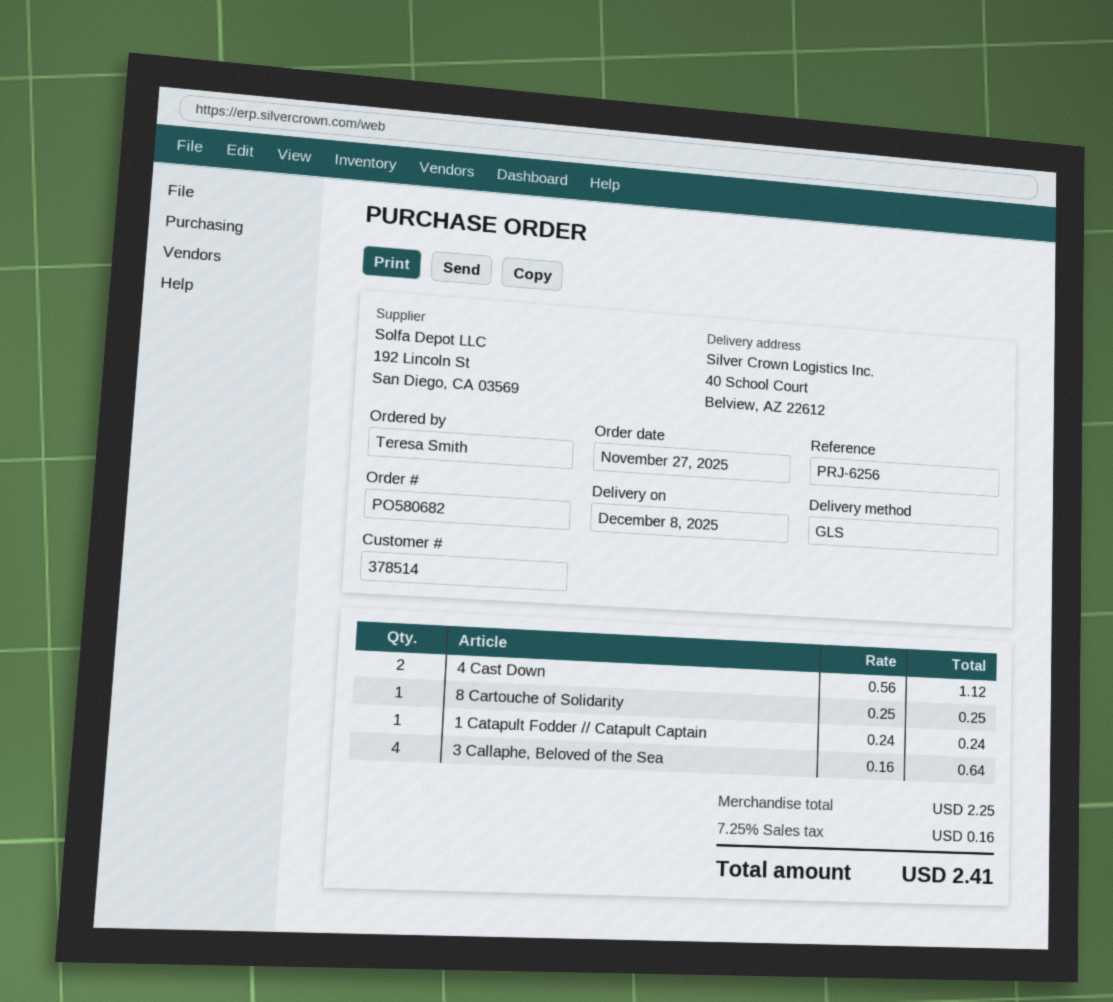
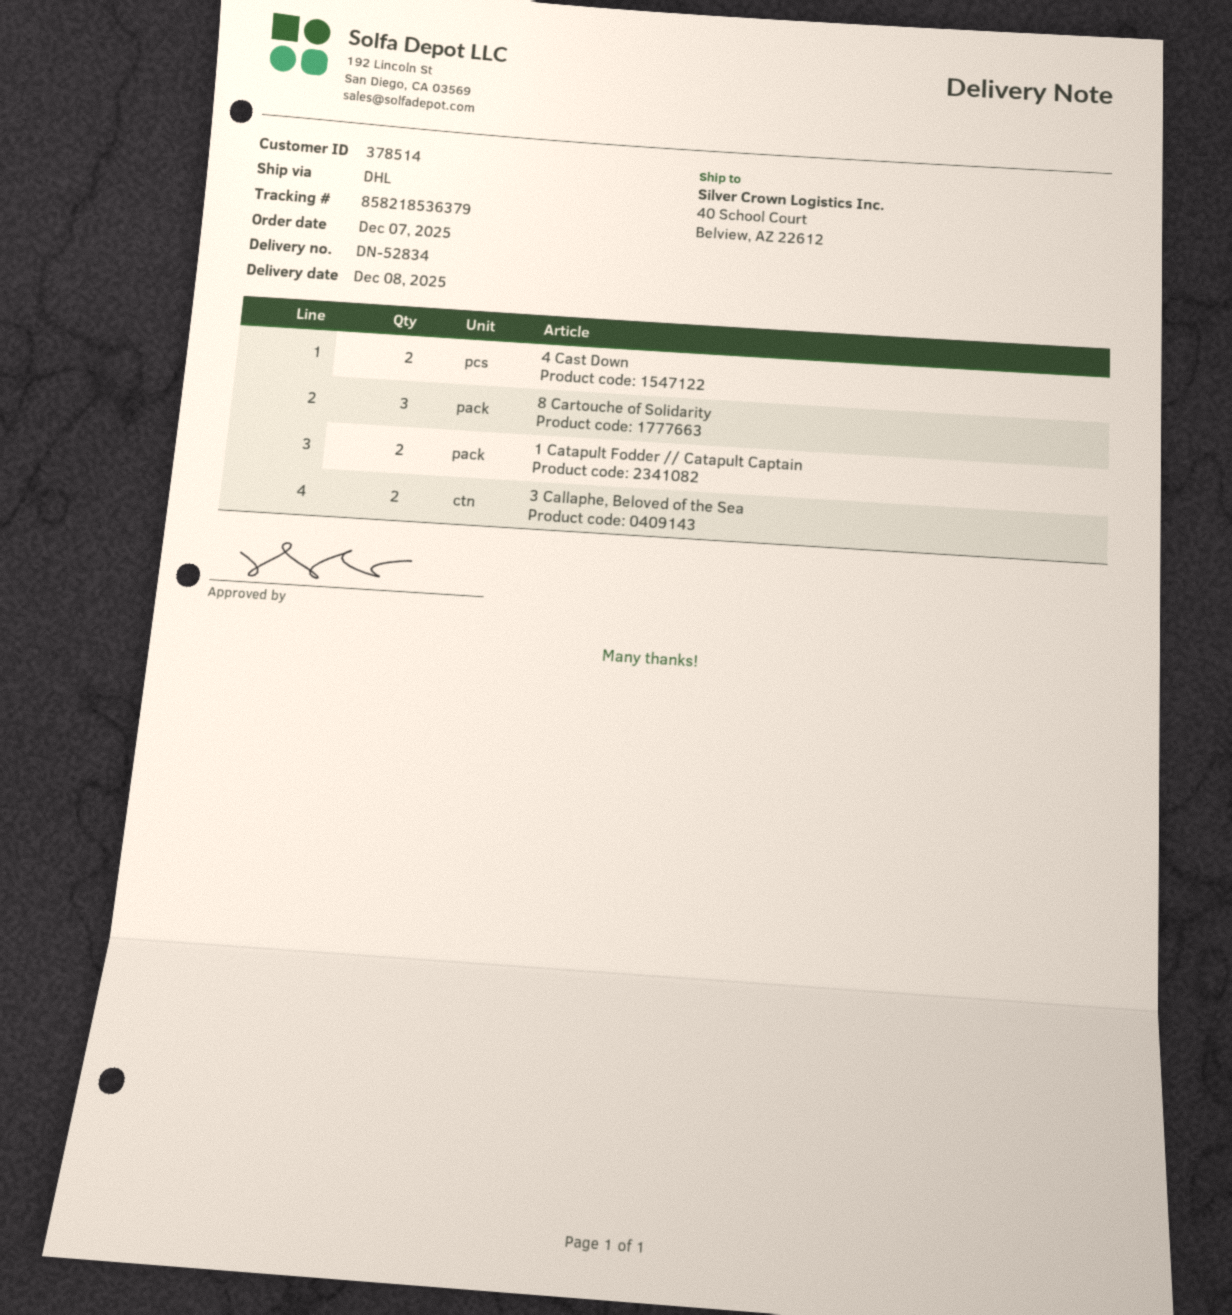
order date: 2025-11-27 -> 2025-12-07
shipping method: GLS -> DHL
8 Cartouche of Solidarity: 1 -> 3
1 Catapult Fodder // Catapult Captain: 1 -> 2
3 Callaphe, Beloved of the Sea: 4 -> 2

